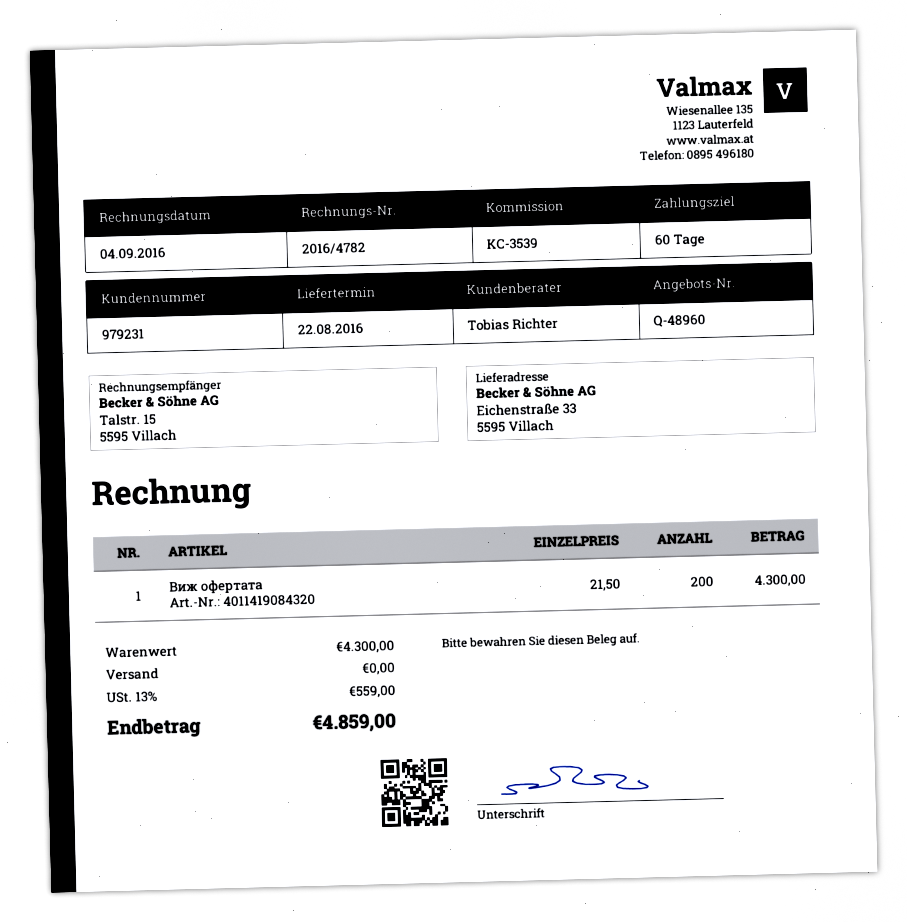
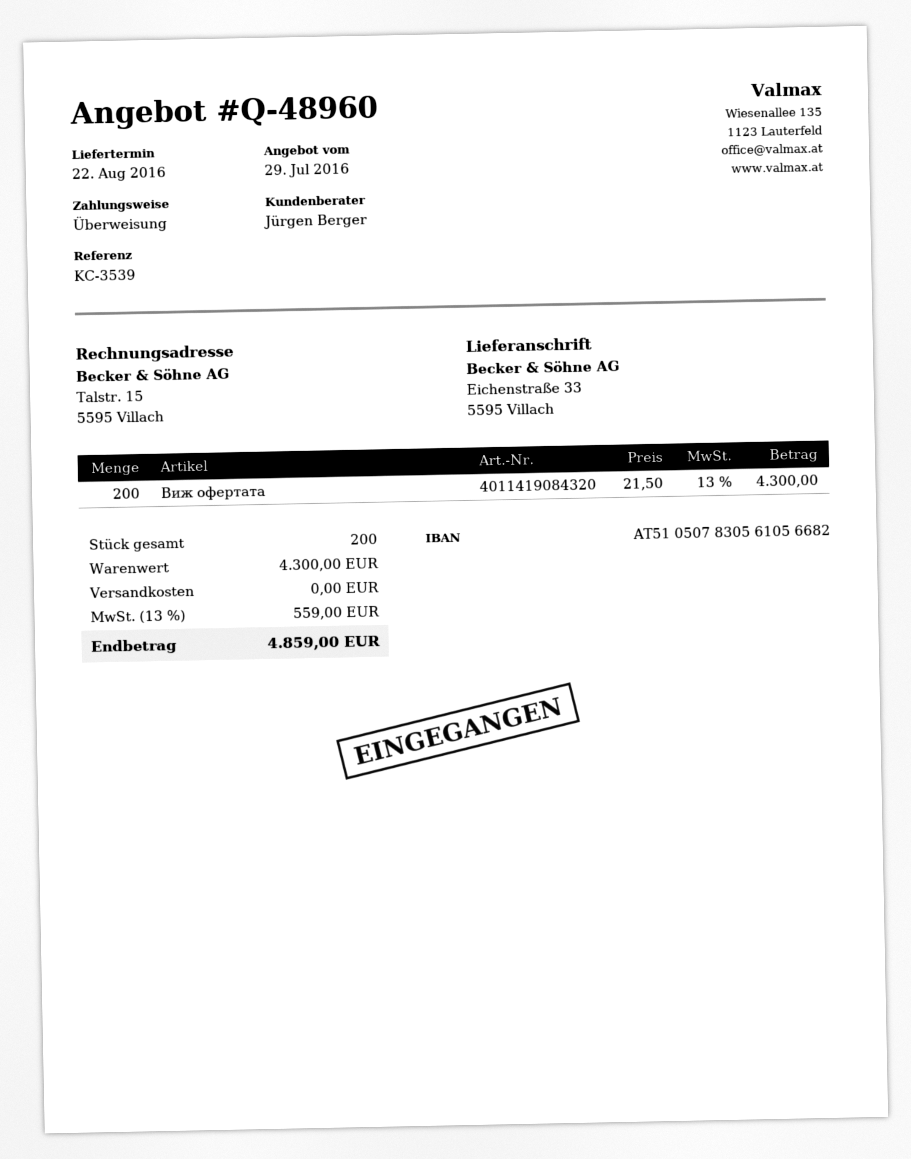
sales rep: Tobias Richter -> Jürgen Berger

